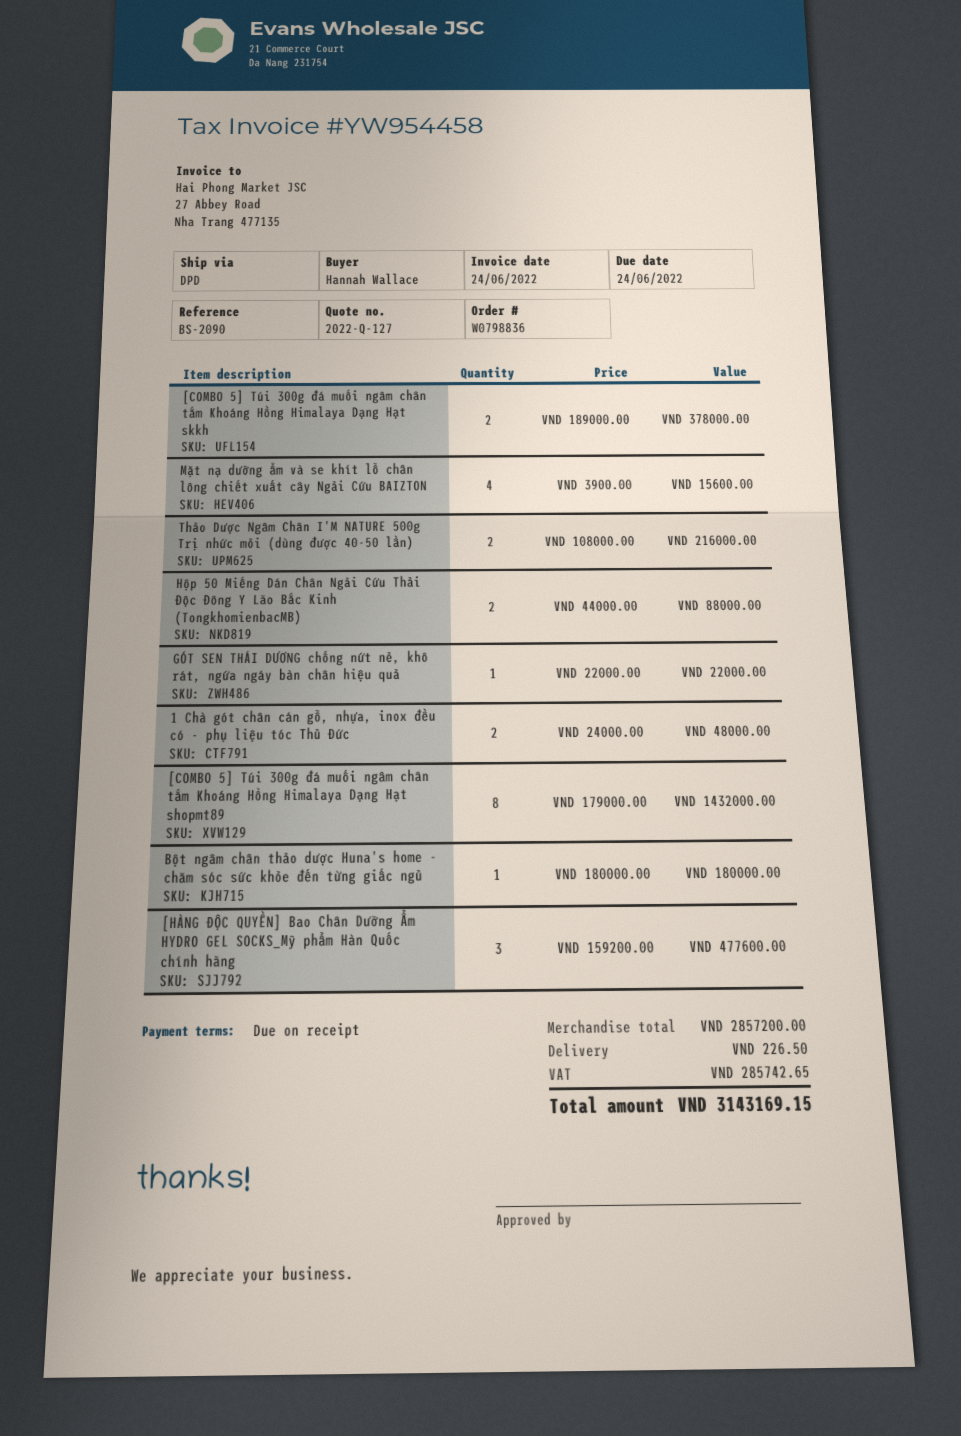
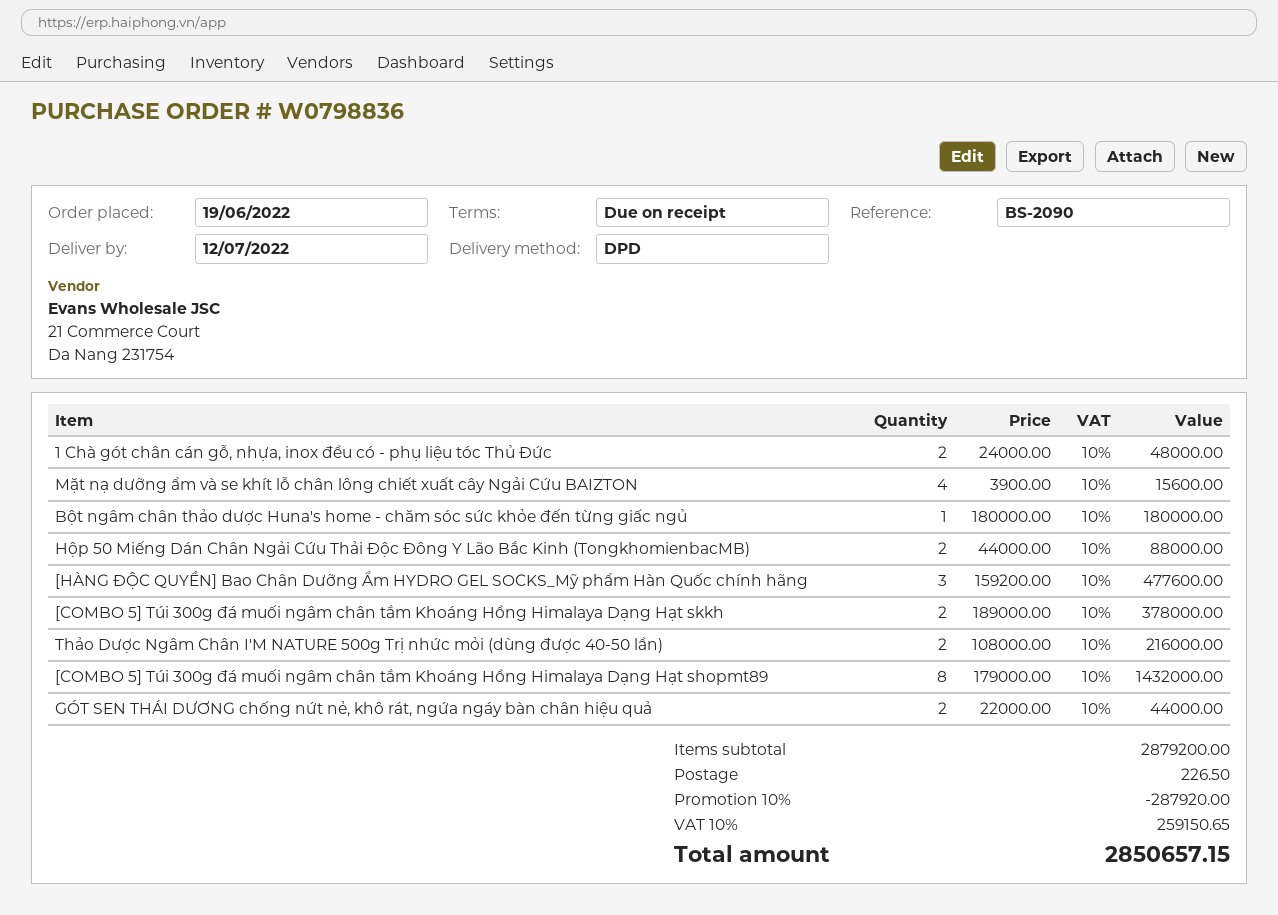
GÓT SEN THÁI DƯƠNG chống nứt nẻ, khô rát, ngứa ngáy bàn chân hiệu quả: 1 x 22000.00 = 22000.00 -> 2 x 22000.00 = 44000.00
subtotal: 2857200.00 -> 2879200.00
discount: none -> 10% = 287920.00
tax: 285742.65 -> 259150.65
total: 3143169.15 -> 2850657.15

